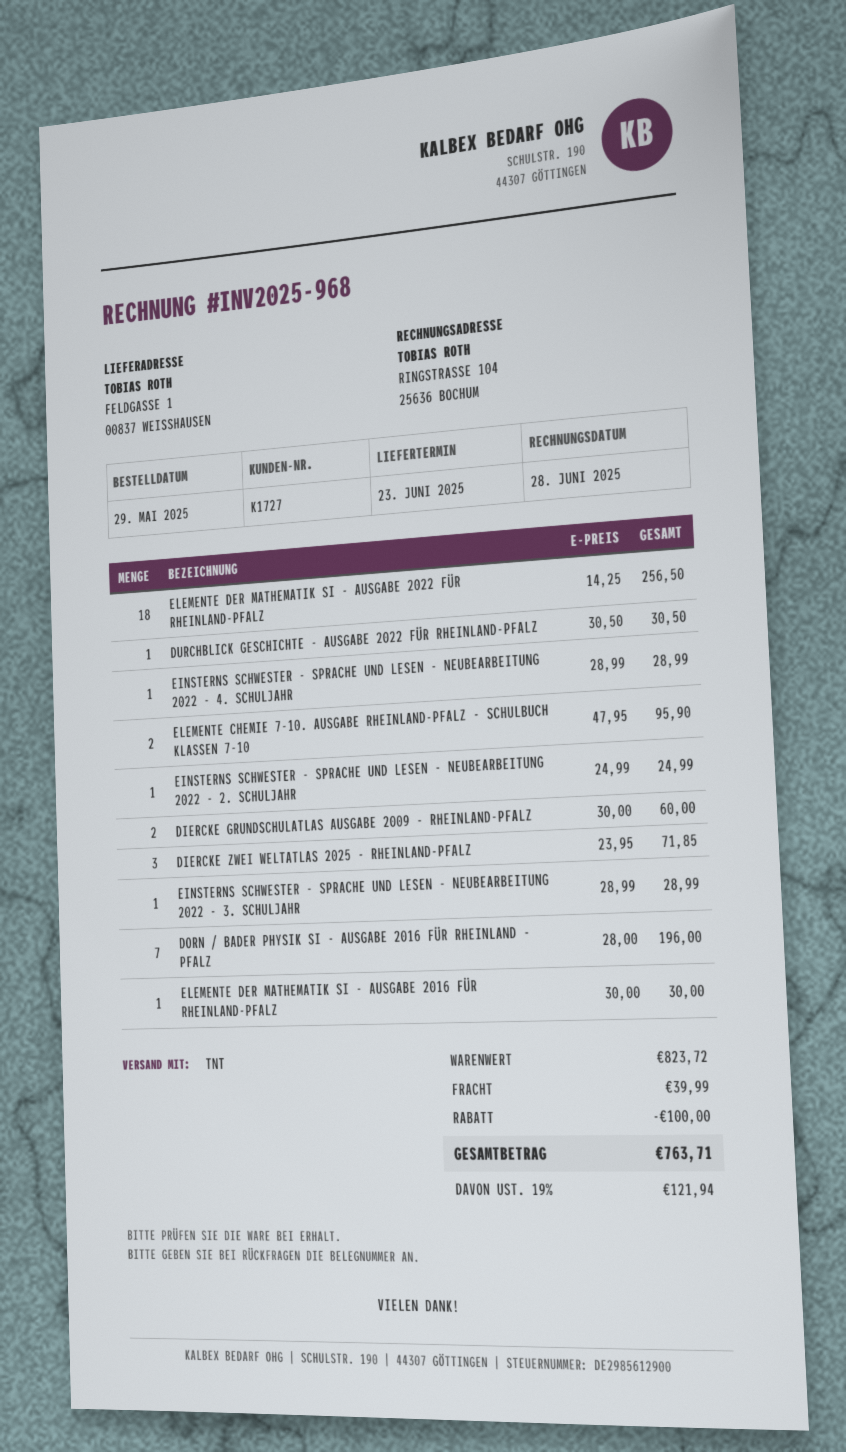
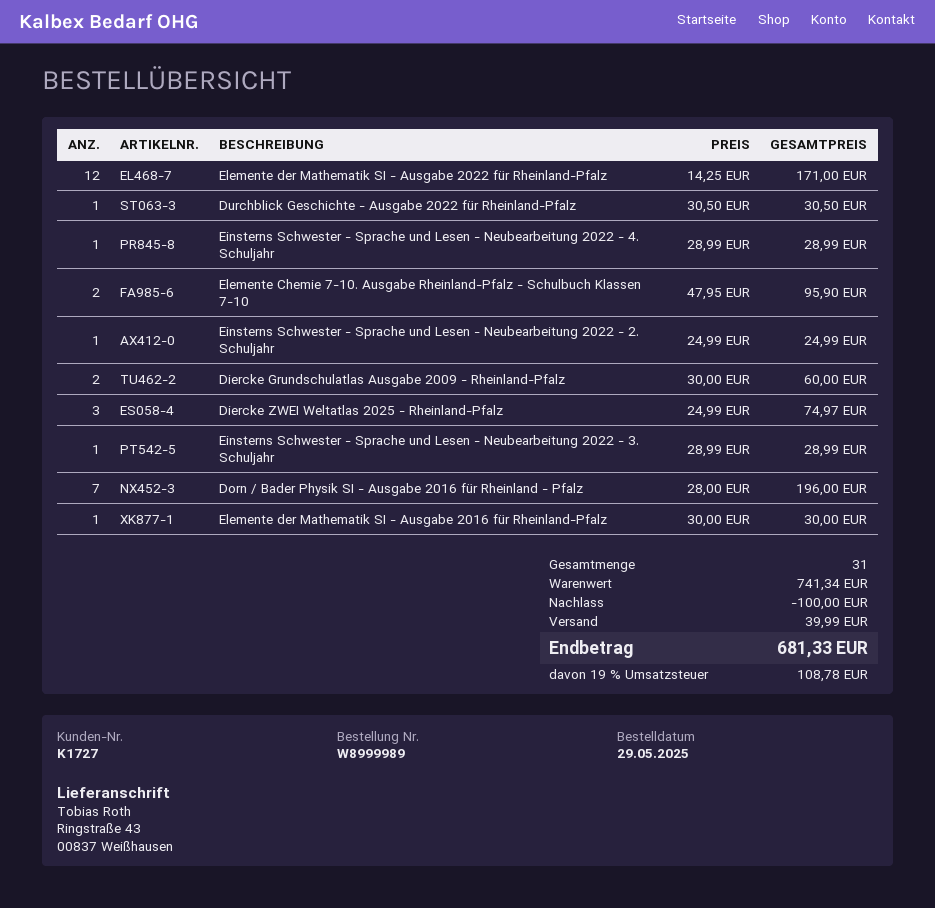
ship to: FELDGASSE 1, 00837 WEISSHAUSEN -> Ringstraße 43, 00837 Weißhausen
ELEMENTE DER MATHEMATIK SI - AUSGABE 2022 FÜR RHEINLAND-PFALZ: 18 x 14.25 = 256.50 -> 12 x 14.25 = 171.00
DIERCKE ZWEI WELTATLAS 2025 - RHEINLAND-PFALZ: 3 x 23.95 = 71.85 -> 3 x 24.99 = 74.97
subtotal: 823.72 -> 741.34
tax: 19% = 121.94 -> 19% = 108.78
total: 763.71 -> 681.33

